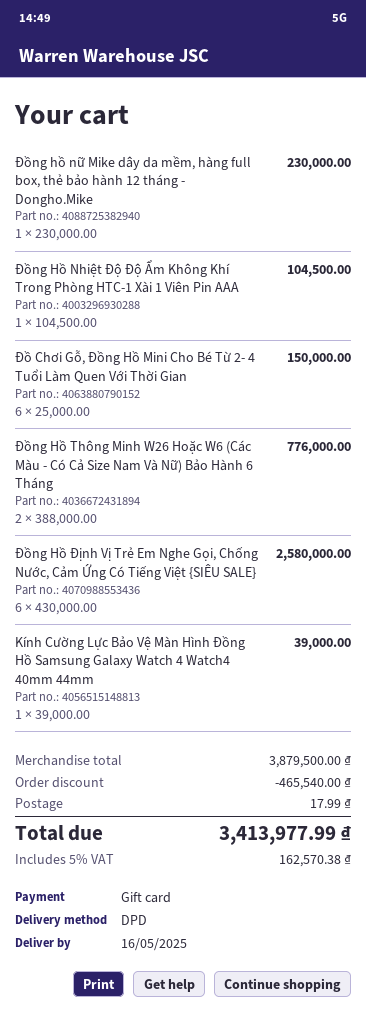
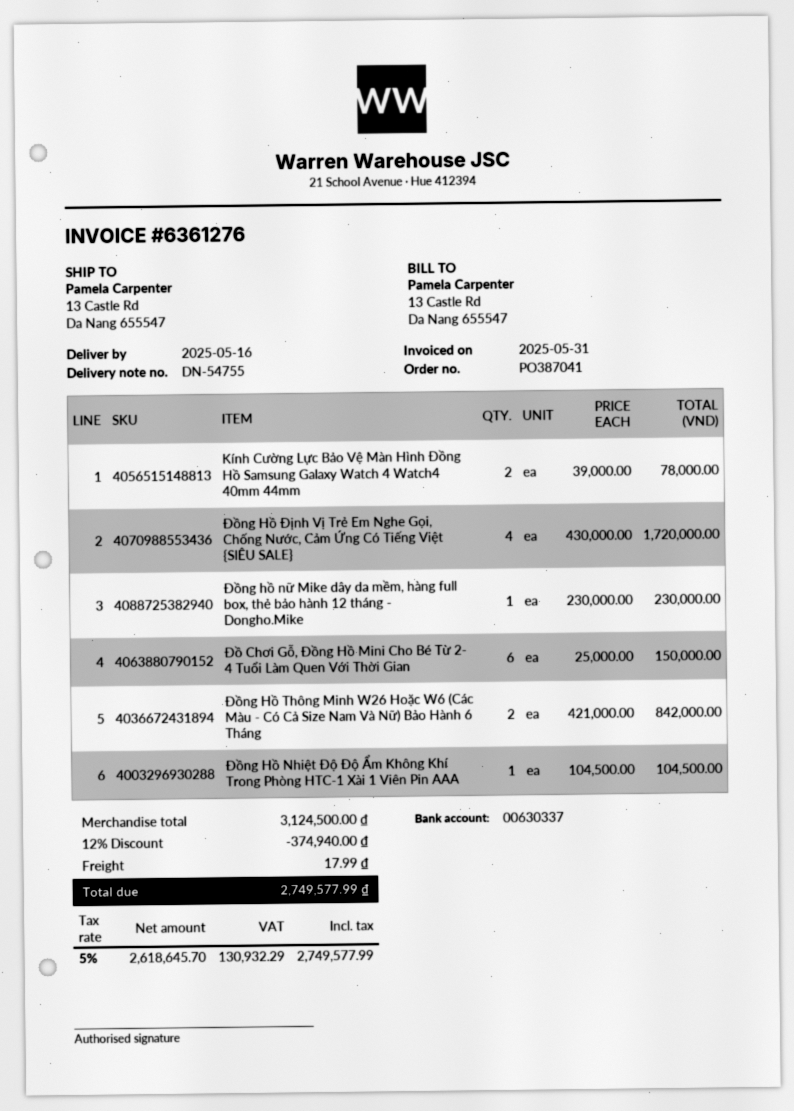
Đồng Hồ Thông Minh W26 Hoặc W6 (Các Màu - Có Cả Size Nam Và Nữ) Bảo Hành 6 Tháng: 2 x 388000.00 = 776000.00 -> 2 x 421000.00 = 842000.00
Đồng Hồ Định Vị Trẻ Em Nghe Gọi, Chống Nước, Cảm Ứng Có Tiếng Việt {SIÊU SALE}: 6 x 430000.00 = 2580000.00 -> 4 x 430000.00 = 1720000.00
Kính Cường Lực Bảo Vệ Màn Hình Đồng Hồ Samsung Galaxy Watch 4 Watch4 40mm 44mm: 1 x 39000.00 = 39000.00 -> 2 x 39000.00 = 78000.00
subtotal: 3879500.00 -> 3124500.00
discount: 465540.00 -> 374940.00
tax: 5% = 162570.38 -> 5% = 130932.29
total: 3413977.99 -> 2749577.99

